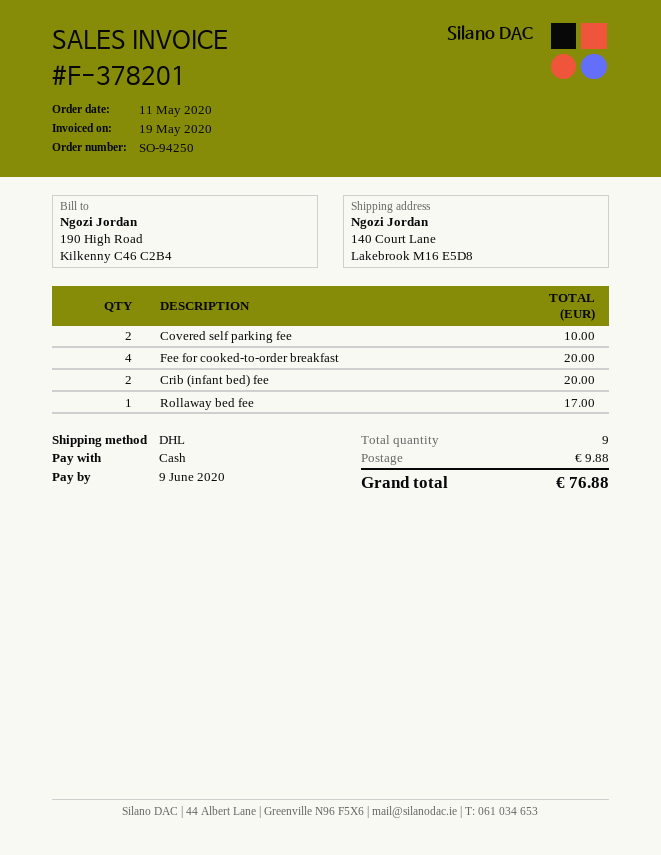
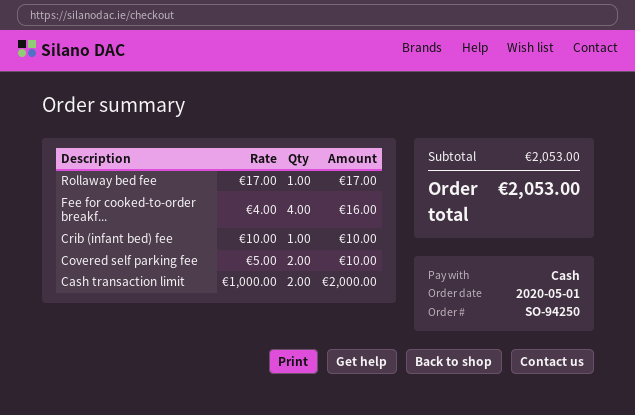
order date: 2020-05-11 -> 2020-05-01
Fee for cooked-to-order breakfast: 4 for 20.00 -> 4 for 16.00
Crib (infant bed) fee: 2 for 20.00 -> 1 for 10.00
Cash transaction limit: none -> 2 for 2000.00
shipping: 9.88 -> none
total: 76.88 -> 2053.00

